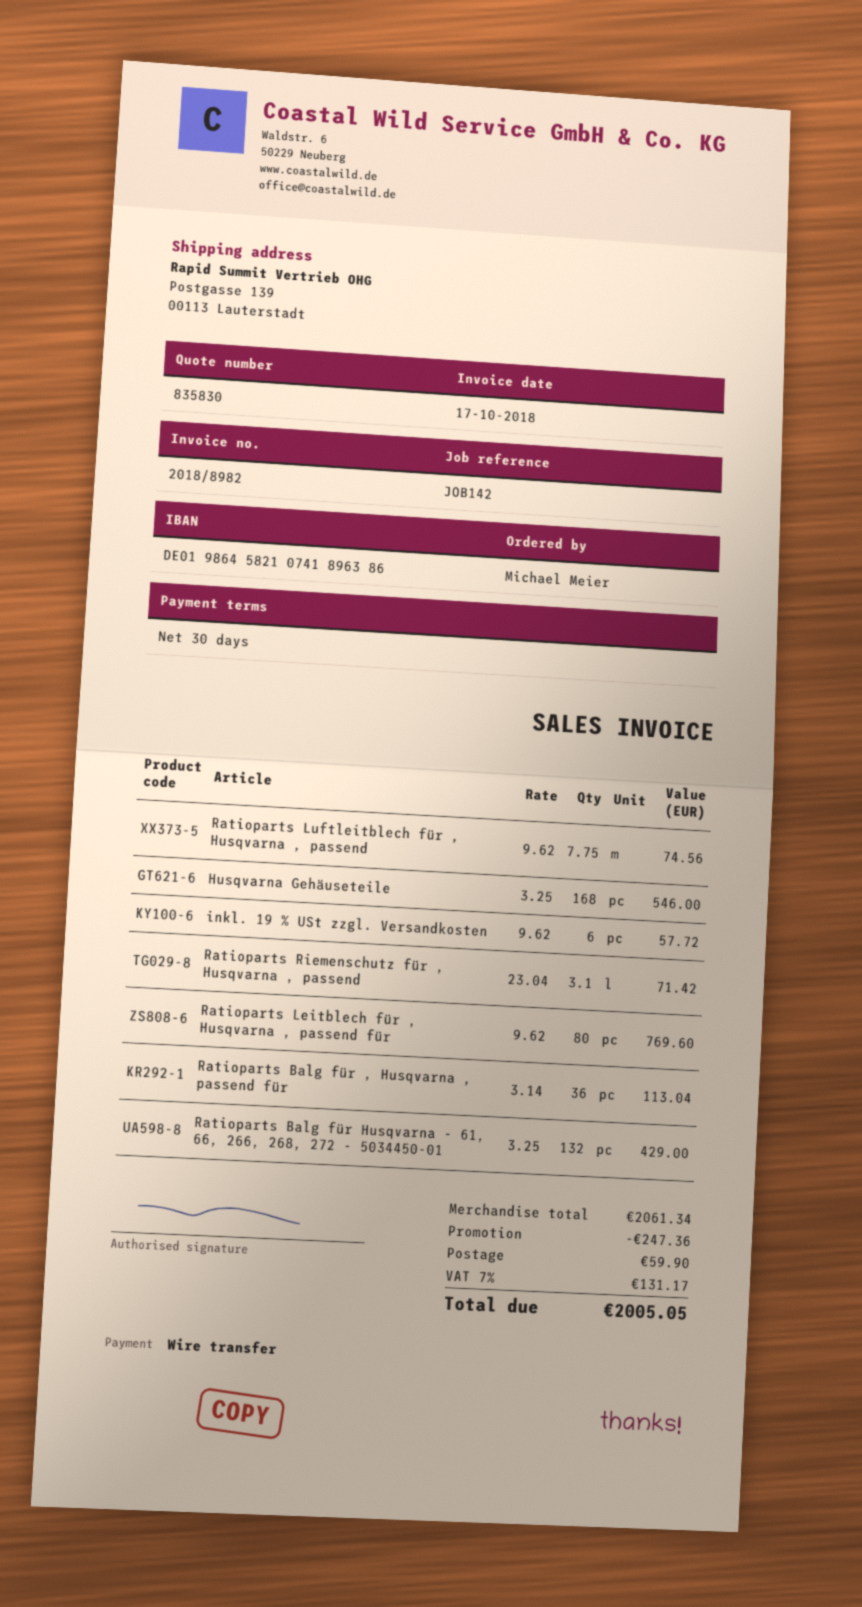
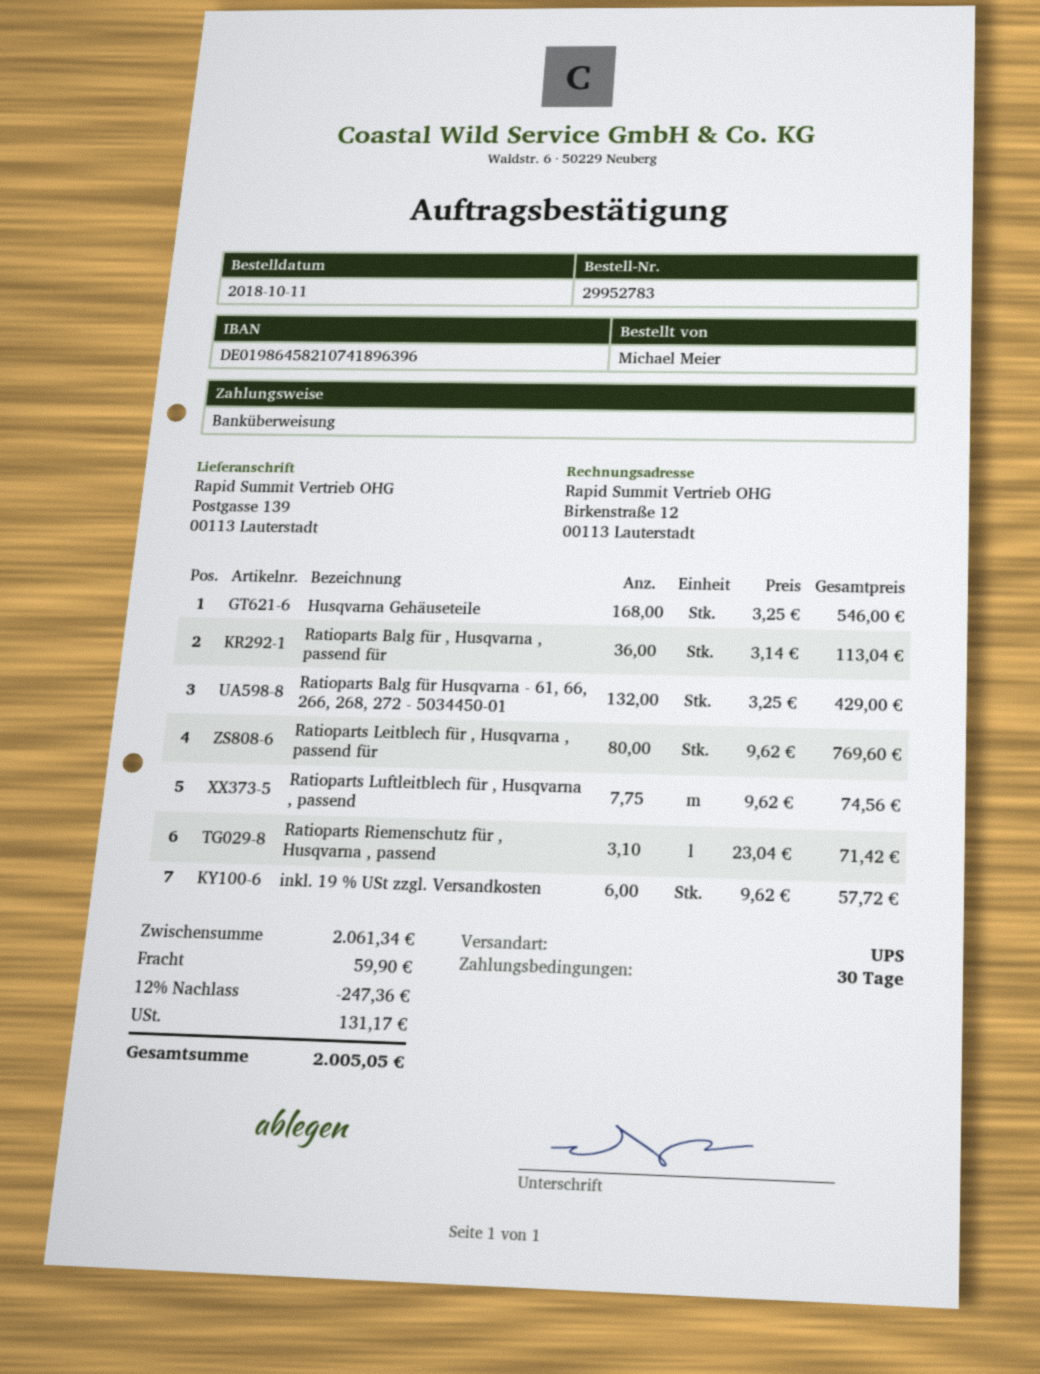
bank account: DE01986458210741896386 -> DE01986458210741896396

